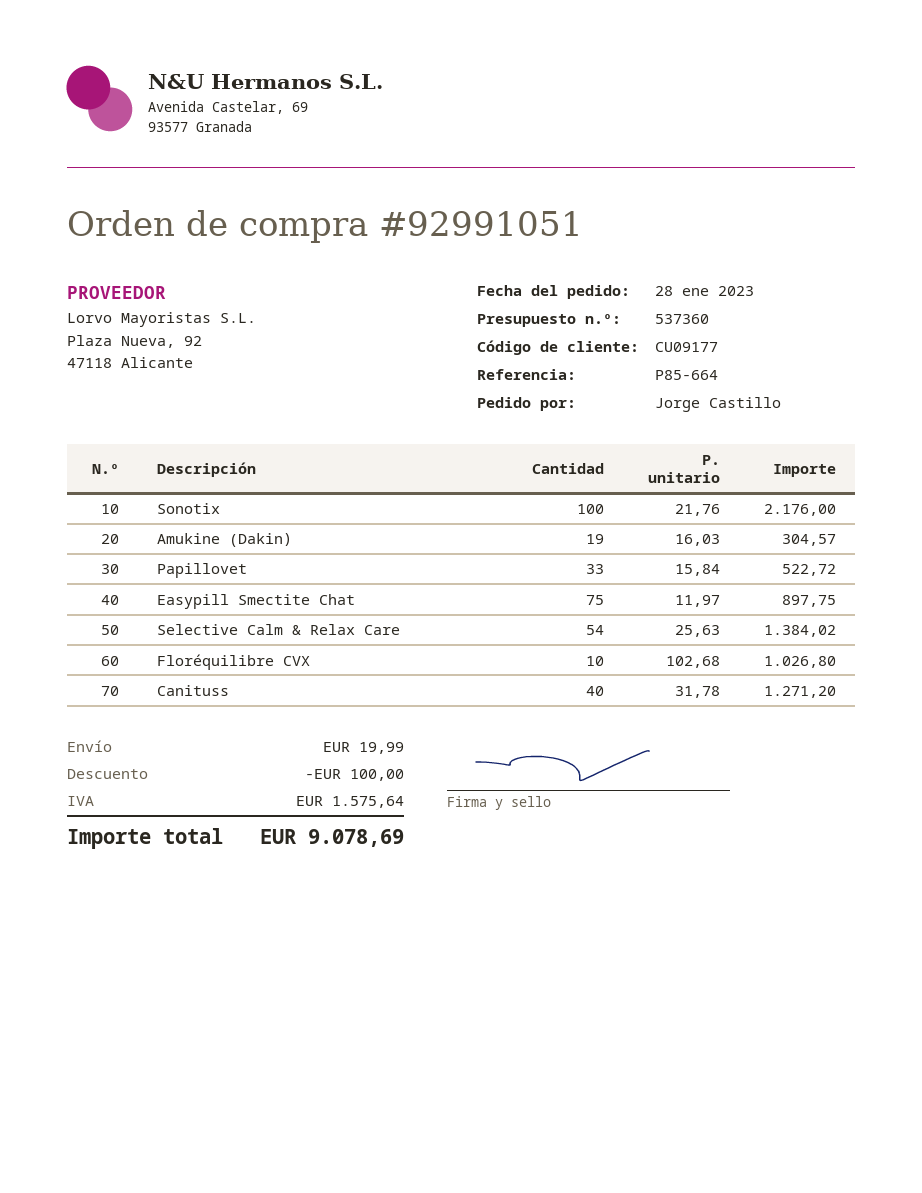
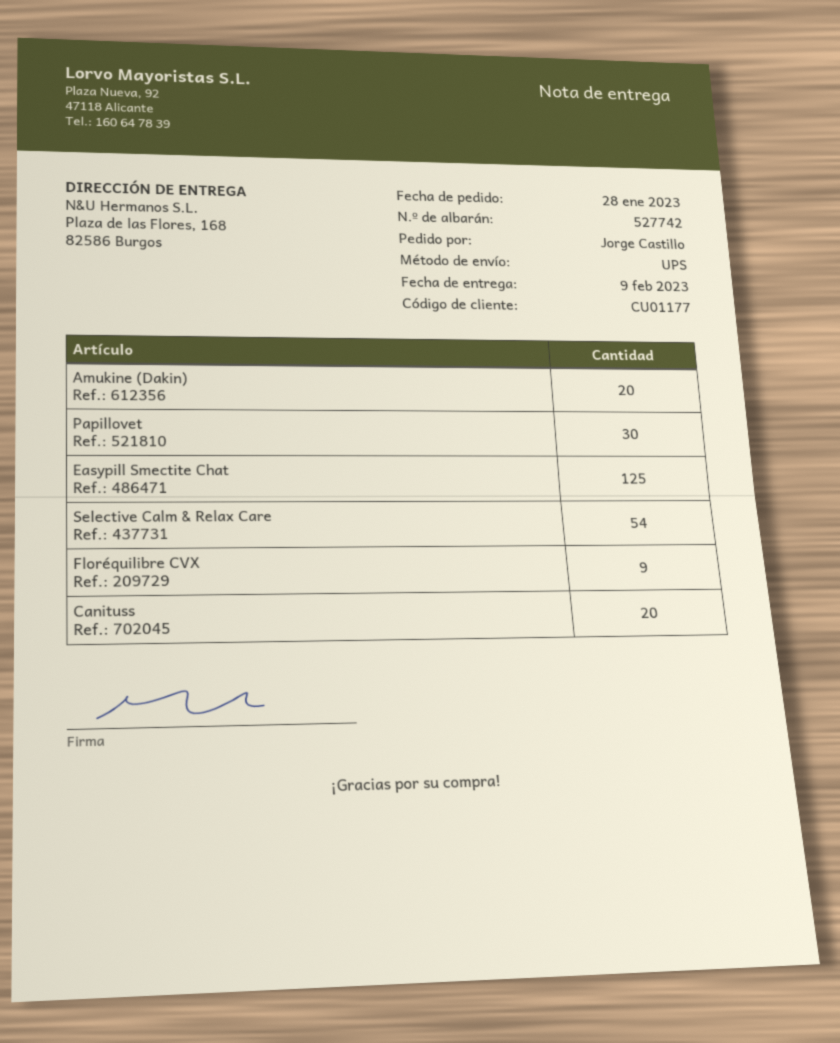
customer number: CU09177 -> CU01177
Sonotix: 100 -> none
Amukine (Dakin): 19 -> 20
Papillovet: 33 -> 30
Easypill Smectite Chat: 75 -> 125
Floréquilibre CVX: 10 -> 9
Canituss: 40 -> 20

